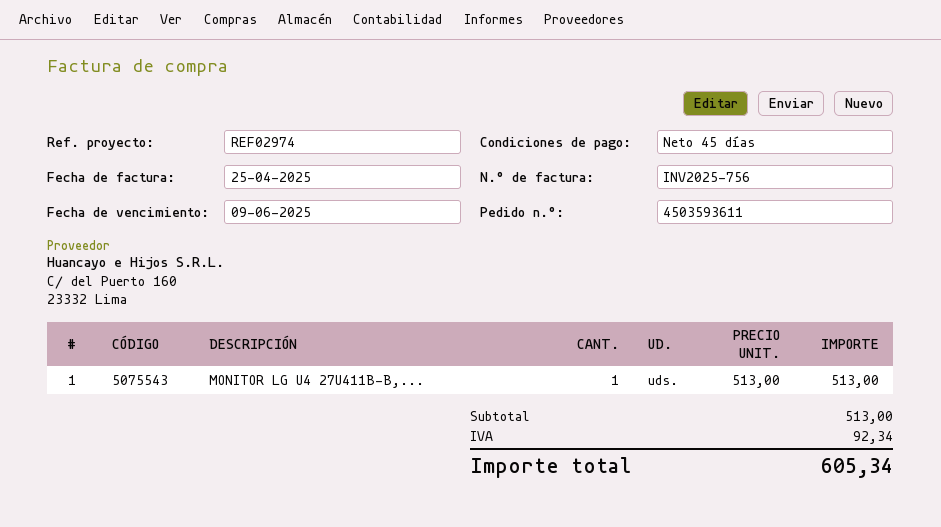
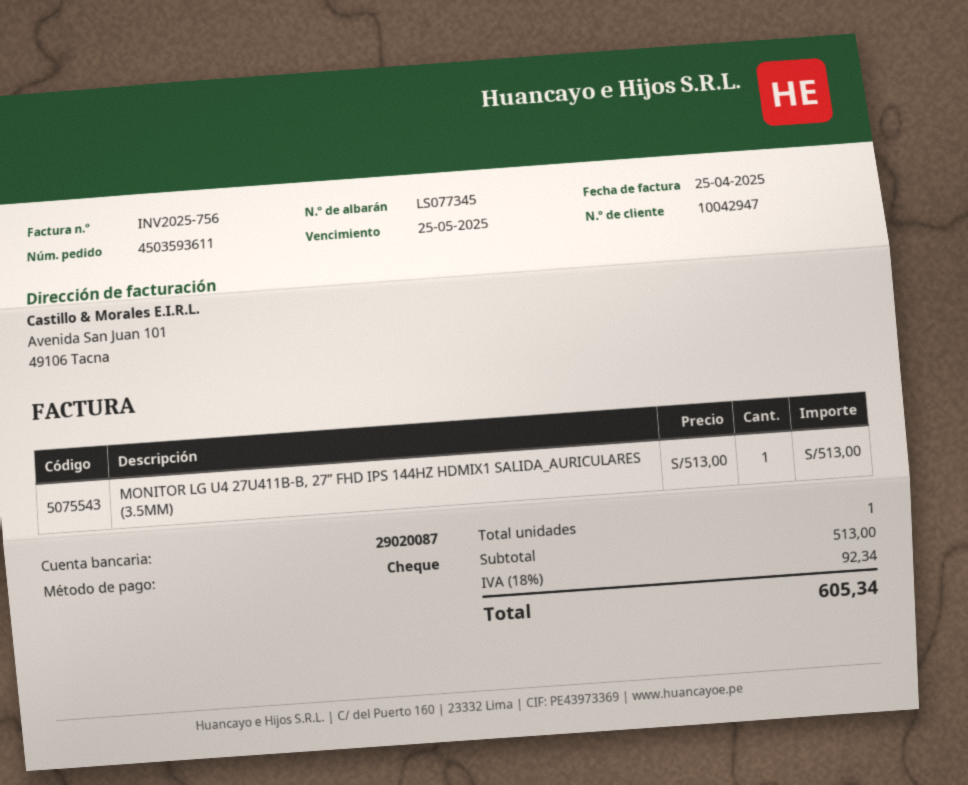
due date: 2025-06-09 -> 2025-05-25

